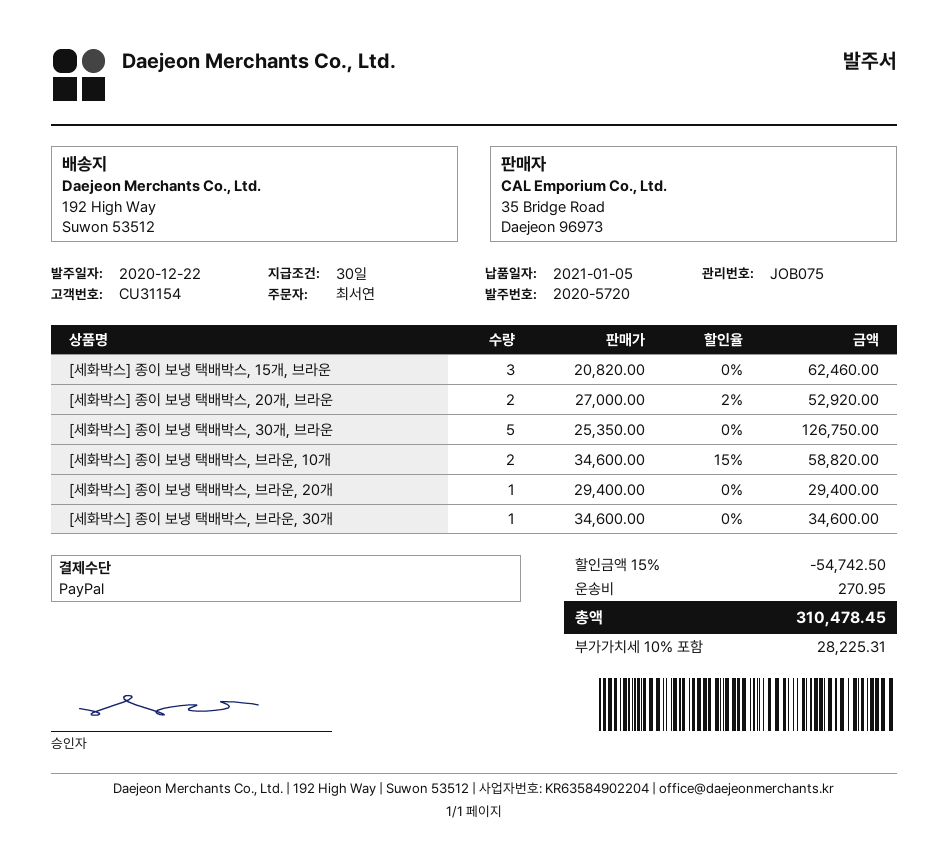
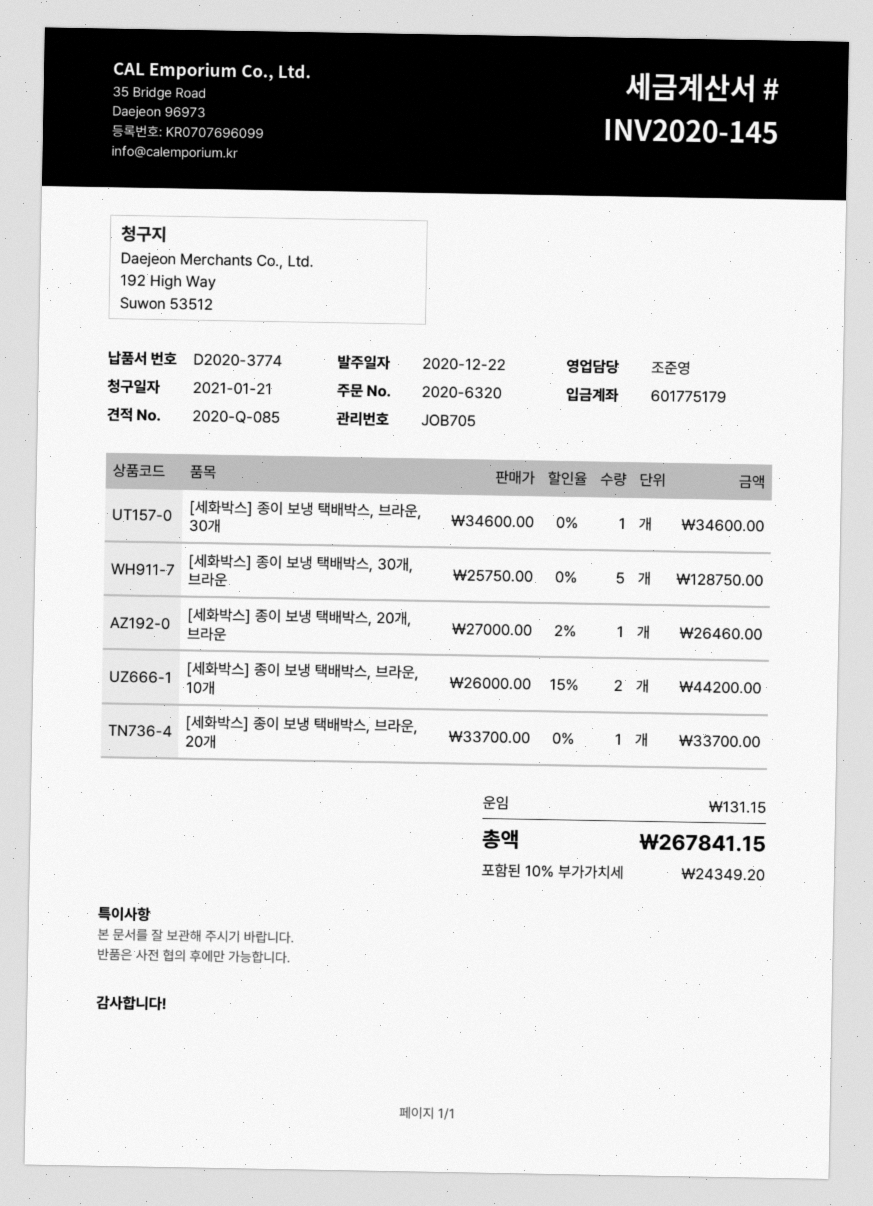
order number: 2020-5720 -> 2020-6320
reference: JOB075 -> JOB705
[세화박스] 종이 보냉 택배박스, 15개, 브라운: 3 x 20820.00 = 62460.00 -> none
[세화박스] 종이 보냉 택배박스, 20개, 브라운: 2 x 27000.00 - 2% = 52920.00 -> 1 x 27000.00 - 2% = 26460.00
[세화박스] 종이 보냉 택배박스, 30개, 브라운: 5 x 25350.00 = 126750.00 -> 5 x 25750.00 = 128750.00
[세화박스] 종이 보냉 택배박스, 브라운, 10개: 2 x 34600.00 - 15% = 58820.00 -> 2 x 26000.00 - 15% = 44200.00
[세화박스] 종이 보냉 택배박스, 브라운, 20개: 1 x 29400.00 = 29400.00 -> 1 x 33700.00 = 33700.00
discount: 15% = 54742.50 -> none
shipping: 270.95 -> 131.15
tax: 10% = 28225.31 -> 10% = 24349.20
total: 310478.45 -> 267841.15

